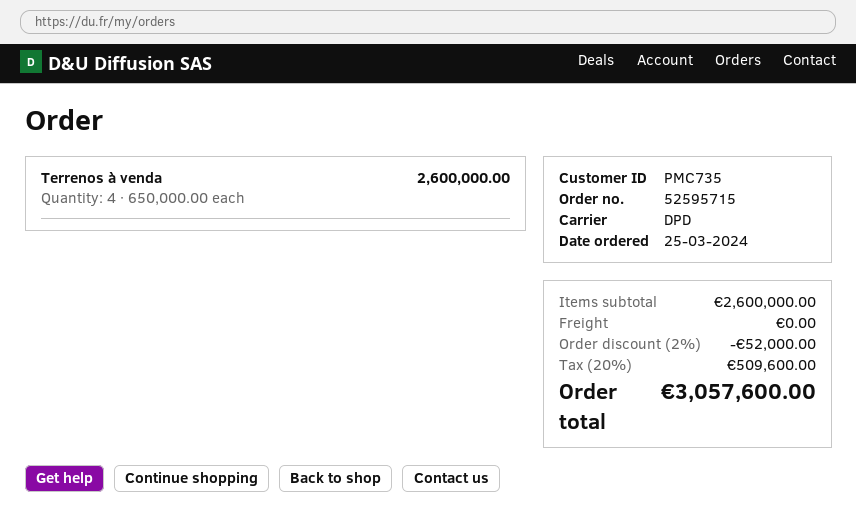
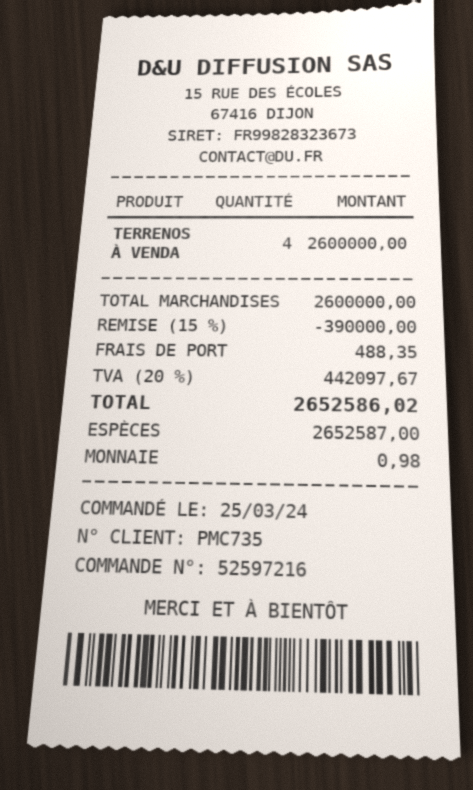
order number: 52595715 -> 52597216
discount: 2% = 52000.00 -> 15% = 390000.00
shipping: 0.00 -> 488.35
tax: 20% = 509600.00 -> 20% = 442097.67
total: 3057600.00 -> 2652586.02

